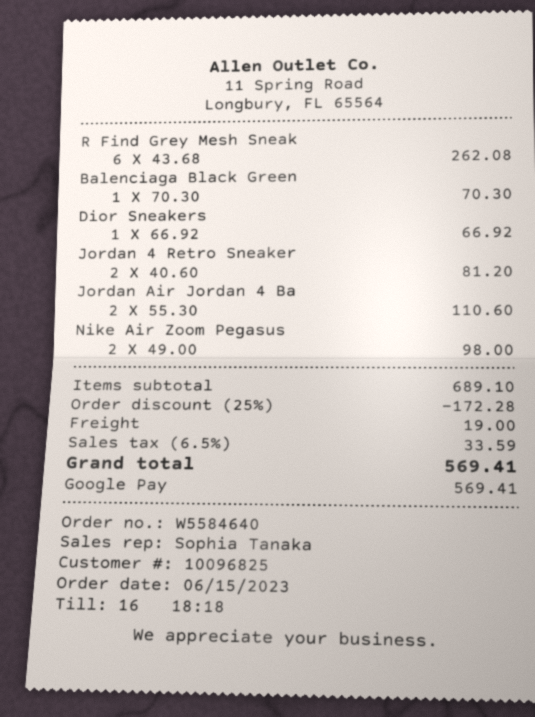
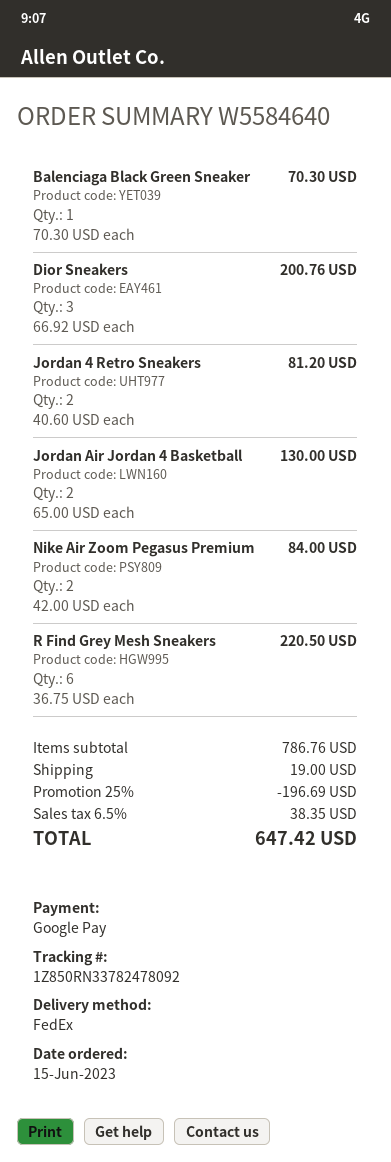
R Find Grey Mesh Sneak: 6 x 43.68 = 262.08 -> 6 x 36.75 = 220.50
Dior Sneakers: 1 x 66.92 = 66.92 -> 3 x 66.92 = 200.76
Jordan Air Jordan 4 Ba: 2 x 55.30 = 110.60 -> 2 x 65.00 = 130.00
Nike Air Zoom Pegasus: 2 x 49.00 = 98.00 -> 2 x 42.00 = 84.00
subtotal: 689.10 -> 786.76
discount: 25% = 172.28 -> 25% = 196.69
tax: 6.5% = 33.59 -> 6.5% = 38.35
total: 569.41 -> 647.42

